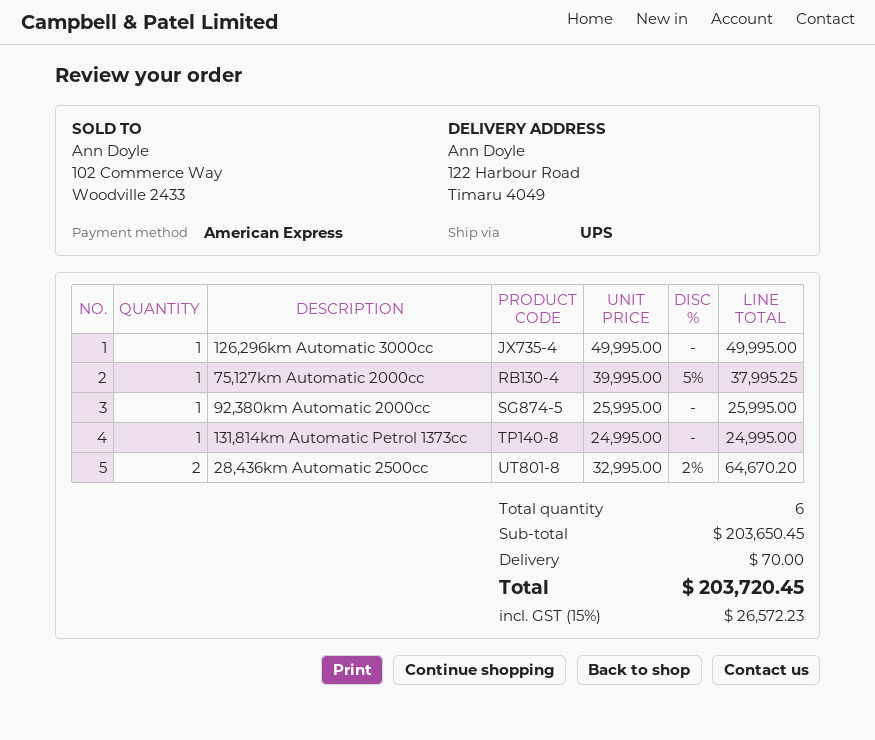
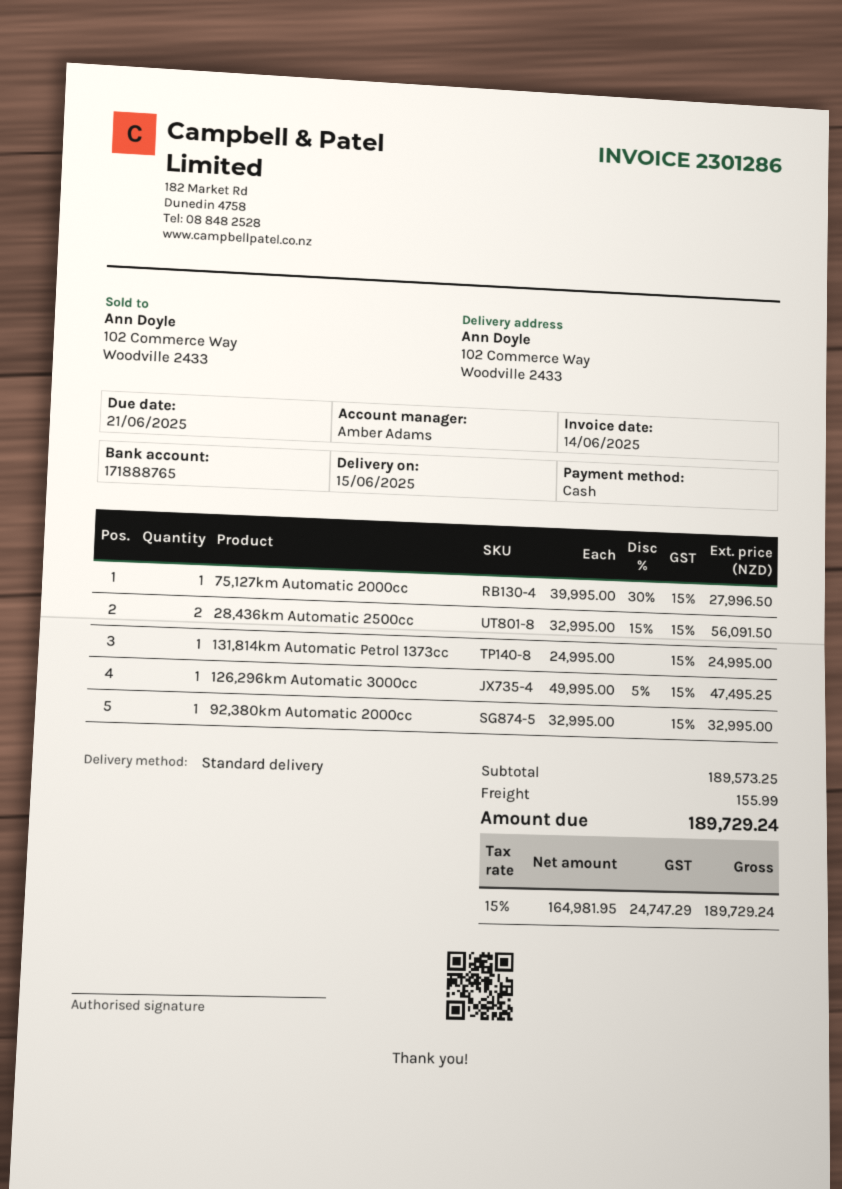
payment method: American Express -> cash
shipping method: UPS -> standard
ship to: 122 Harbour Road, Timaru 4049 -> 102 Commerce Way, Woodville 2433
126,296km Automatic 3000cc: 1 x 49995.00 = 49995.00 -> 1 x 49995.00 - 5% = 47495.25
75,127km Automatic 2000cc: 1 x 39995.00 - 5% = 37995.25 -> 1 x 39995.00 - 30% = 27996.50
92,380km Automatic 2000cc: 1 x 25995.00 = 25995.00 -> 1 x 32995.00 = 32995.00
28,436km Automatic 2500cc: 2 x 32995.00 - 2% = 64670.20 -> 2 x 32995.00 - 15% = 56091.50
subtotal: 203650.45 -> 189573.25
shipping: 70.00 -> 155.99
tax: 15% = 26572.23 -> 15% = 24747.29
total: 203720.45 -> 189729.24

